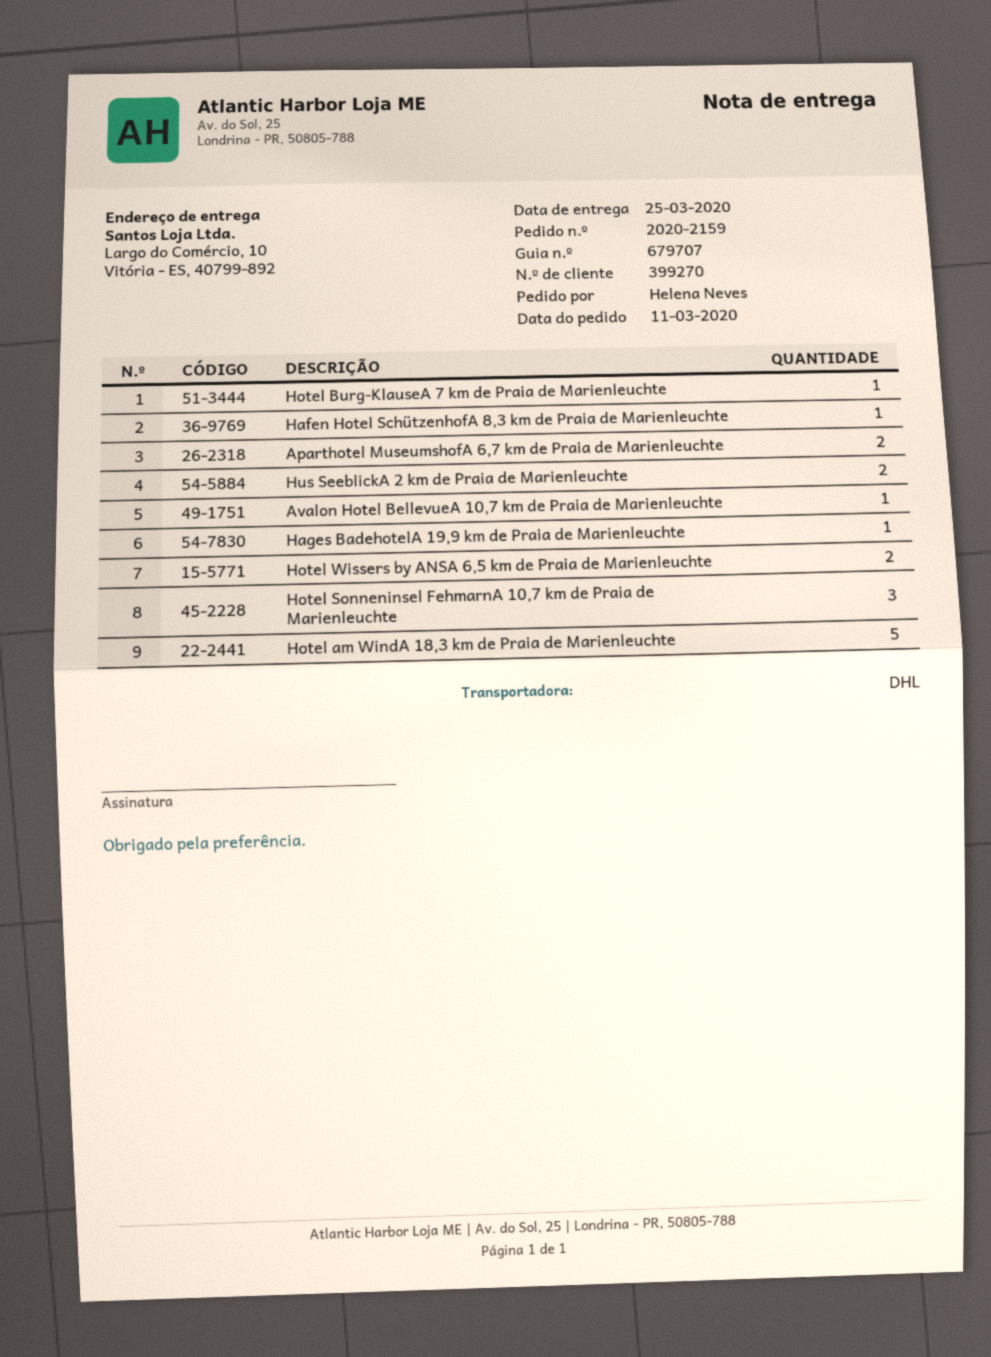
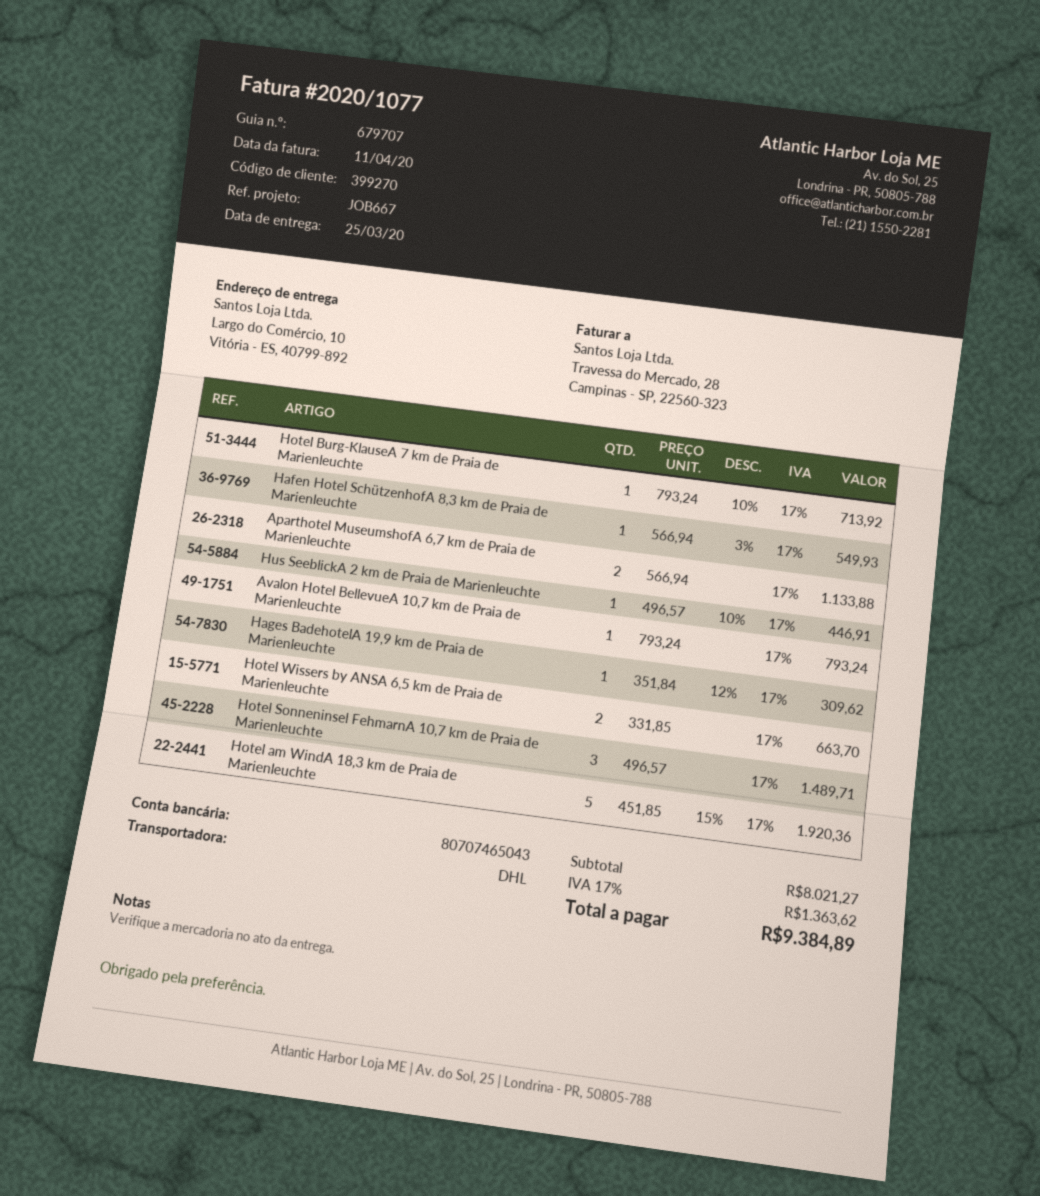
Hus SeeblickA 2 km de Praia de Marienleuchte: 2 -> 1

